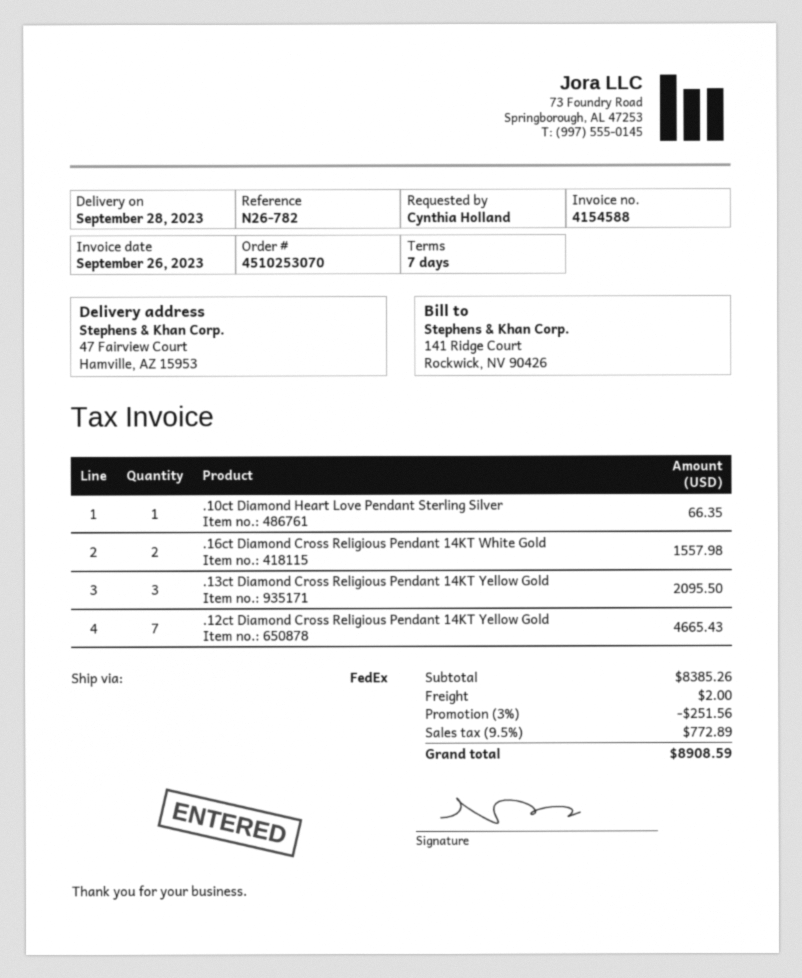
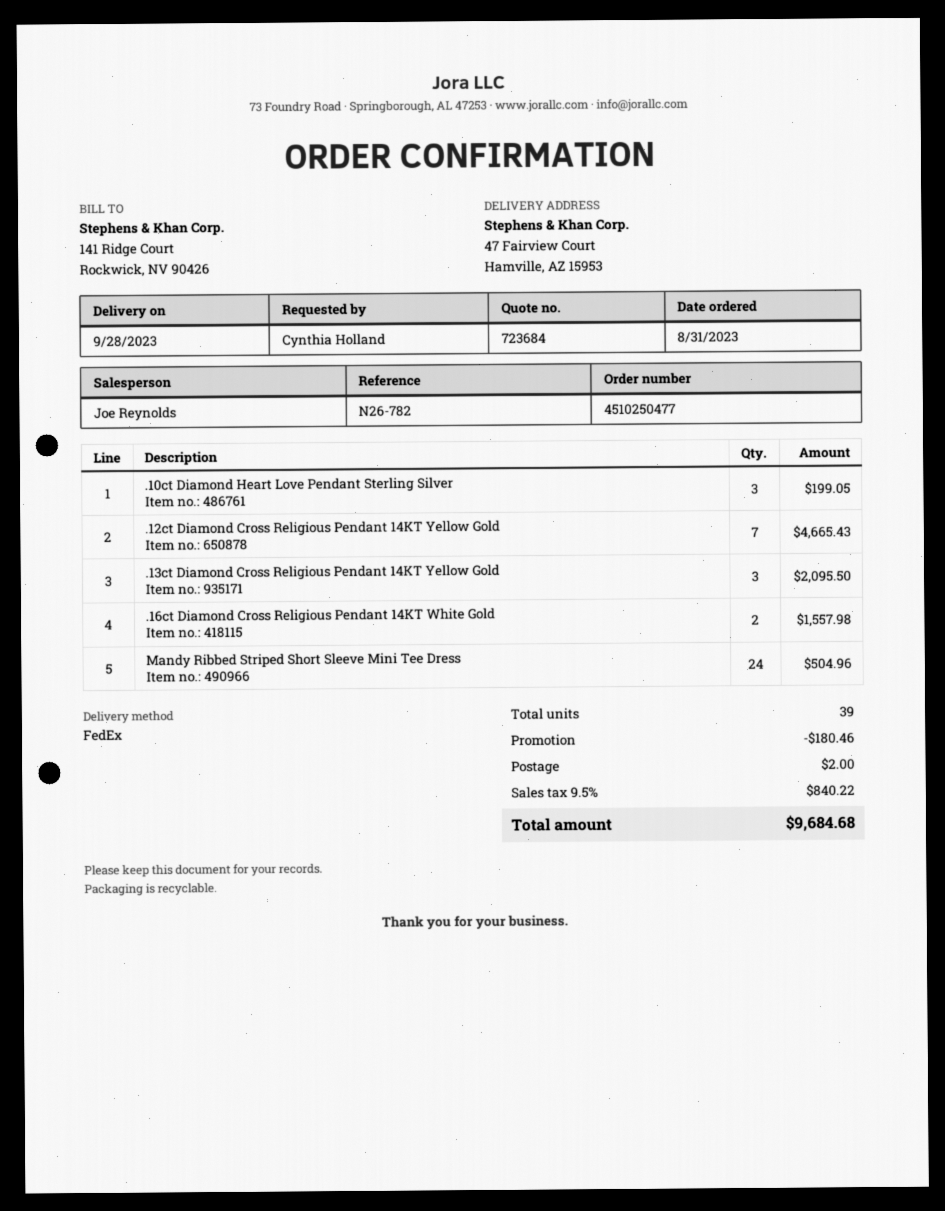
order number: 4510253070 -> 4510250477
.10ct Diamond Heart Love Pendant Sterling Silver: 1 for 66.35 -> 3 for 199.05
Mandy Ribbed Striped Short Sleeve Mini Tee Dress: none -> 24 for 504.96
discount: 251.56 -> 180.46
tax: 9.5% = 772.89 -> 9.5% = 840.22
total: 8908.59 -> 9684.68

